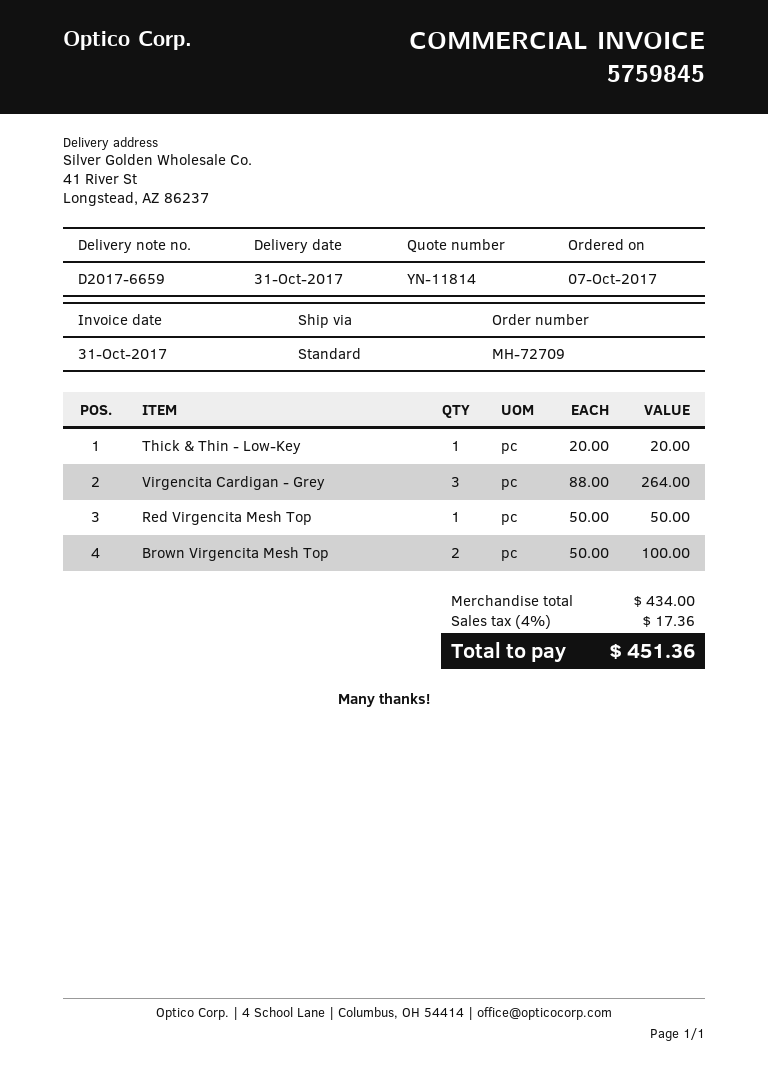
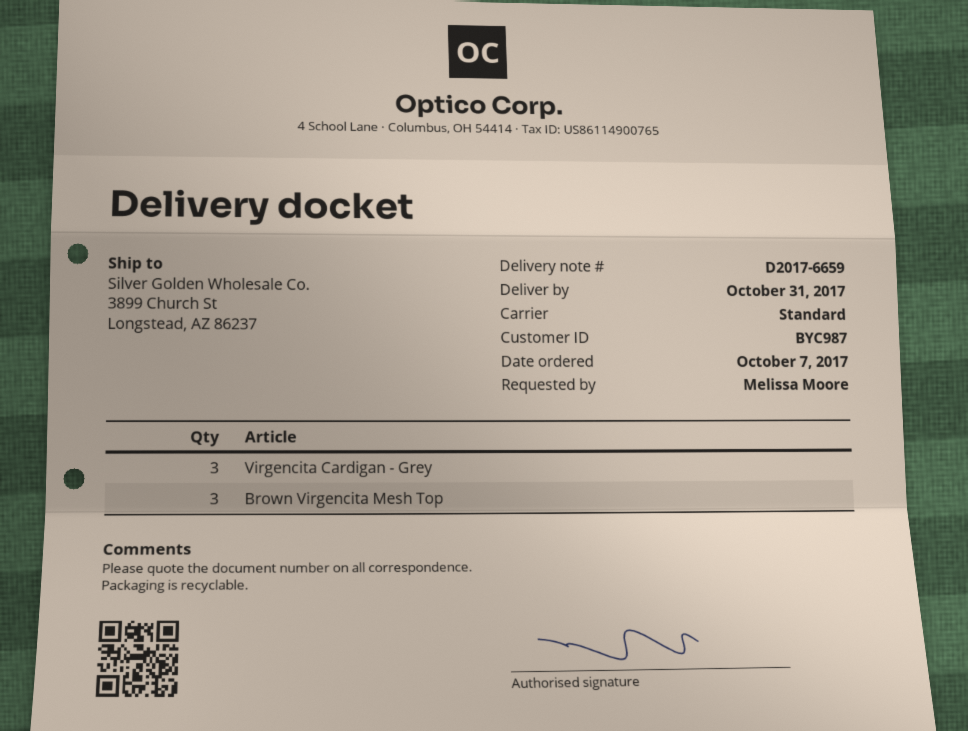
ship to: 41 River St, Longstead, AZ 86237 -> 3899 Church St, Longstead, AZ 86237
Thick & Thin - Low-Key: 1 -> none
Red Virgencita Mesh Top: 1 -> none
Brown Virgencita Mesh Top: 2 -> 3

